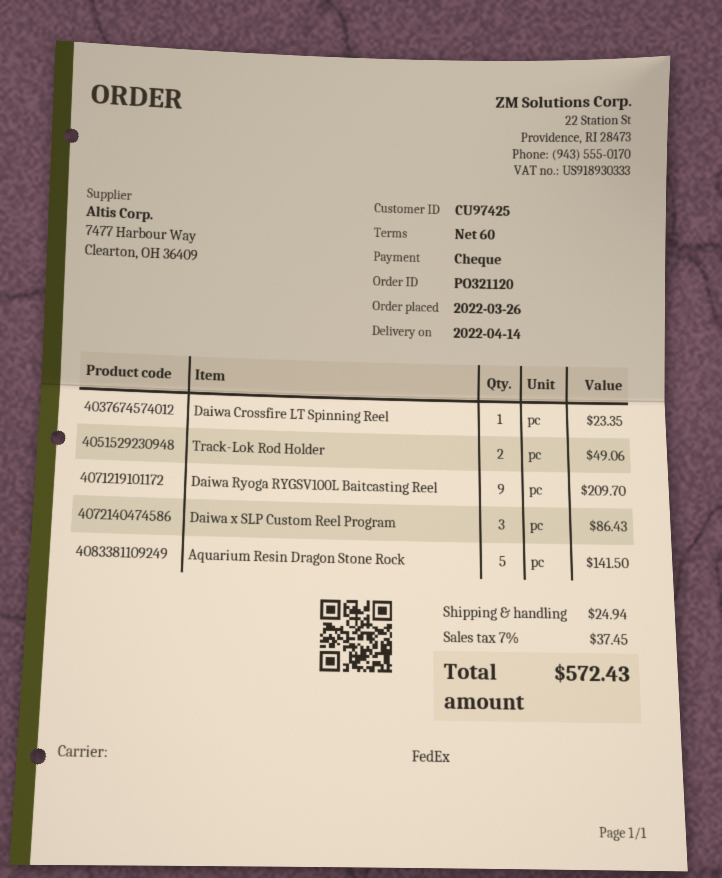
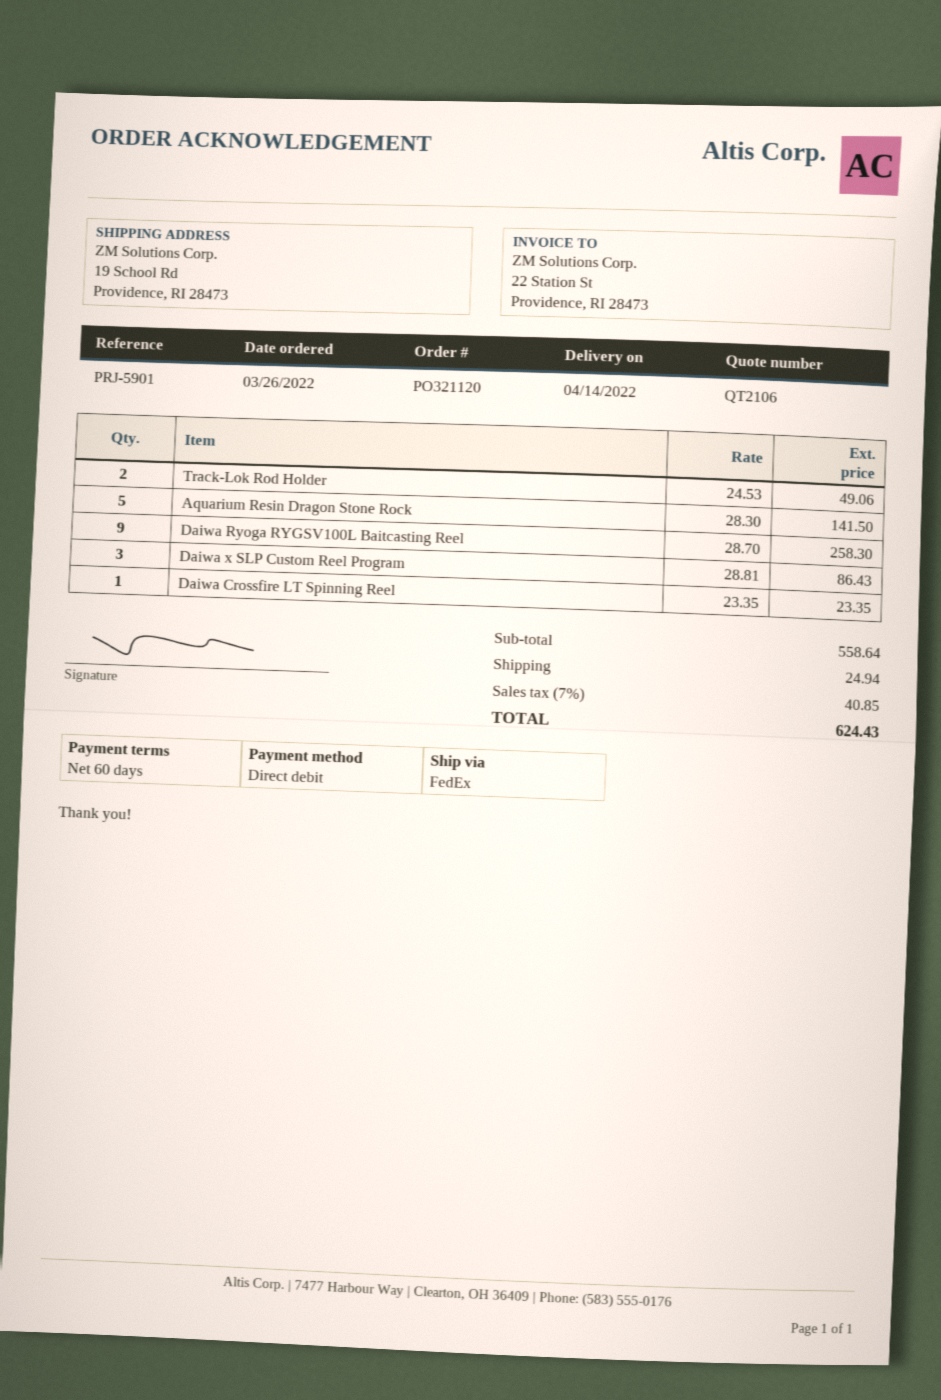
payment method: cheque -> direct debit
Daiwa Ryoga RYGSV100L Baitcasting Reel: 9 for 209.70 -> 9 for 258.30
tax: 7% = 37.45 -> 7% = 40.85
total: 572.43 -> 624.43

